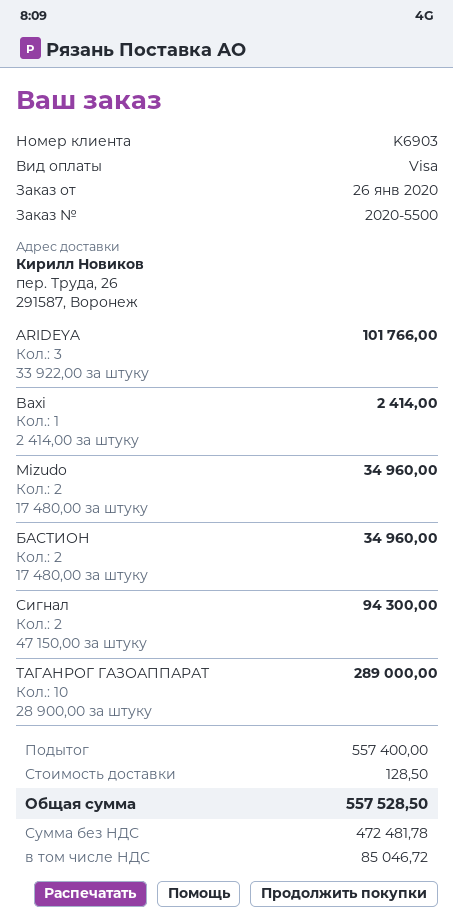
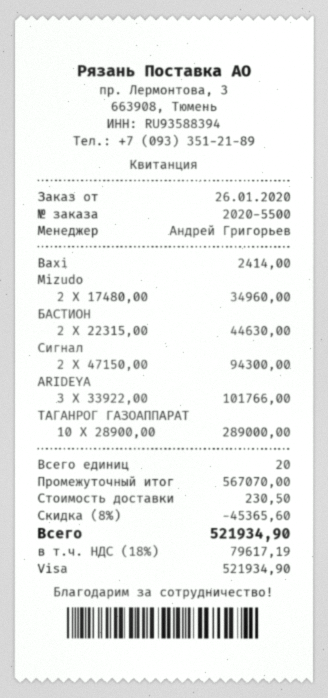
БАСТИОН: 2 x 17480.00 = 34960.00 -> 2 x 22315.00 = 44630.00
subtotal: 557400.00 -> 567070.00
discount: none -> 8% = 45365.60
shipping: 128.50 -> 230.50
tax: 85046.72 -> 79617.19
total: 557528.50 -> 521934.90

